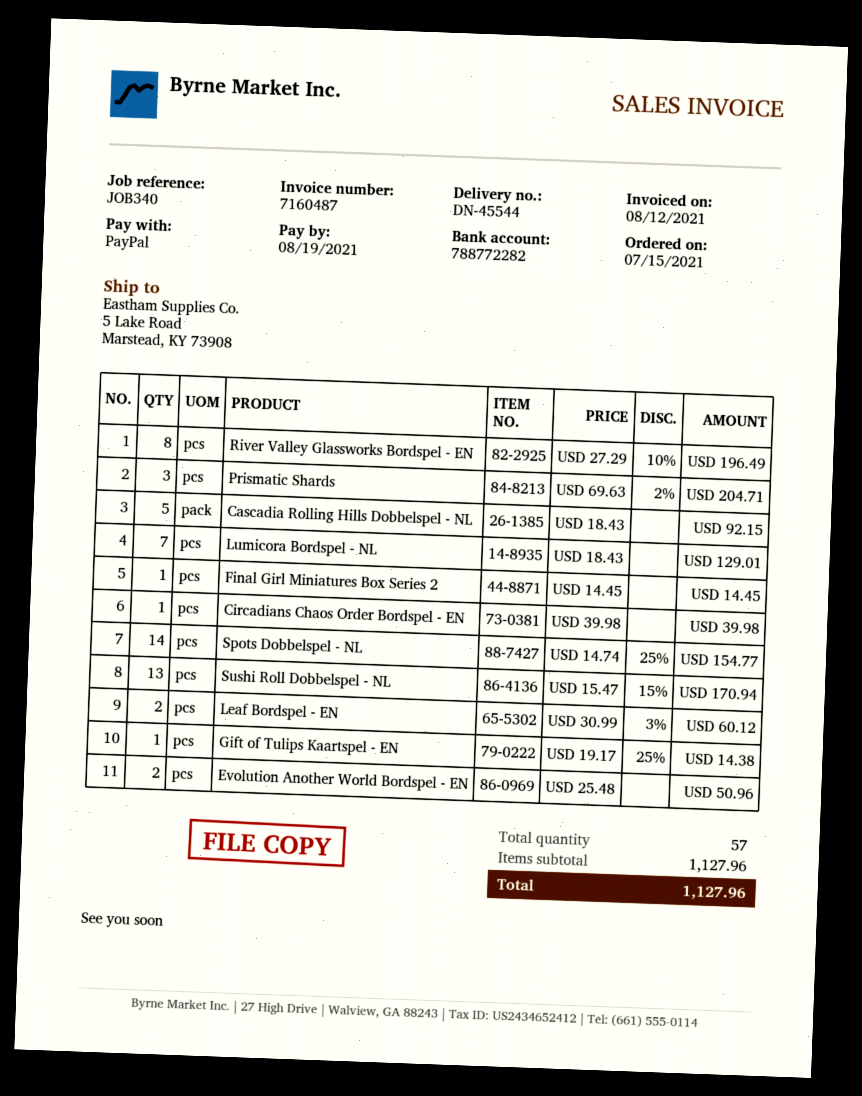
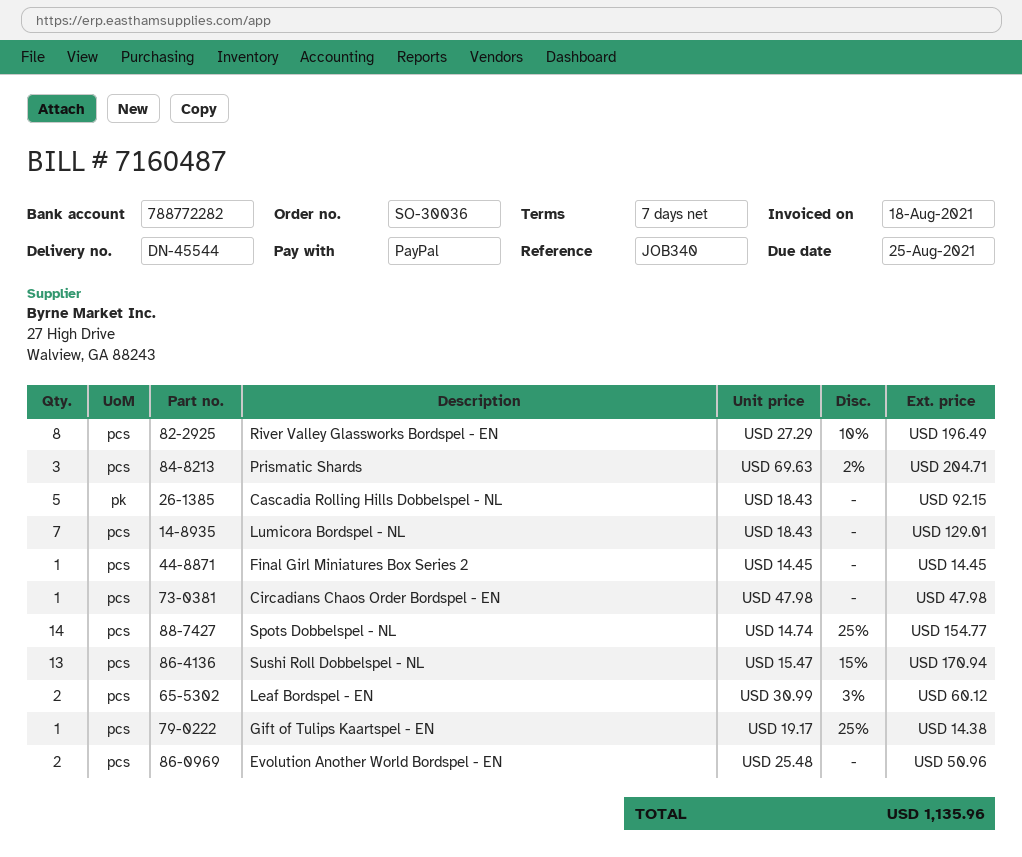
invoice date: 2021-08-12 -> 2021-08-18
due date: 2021-08-19 -> 2021-08-25
Circadians Chaos Order Bordspel - EN: 1 x 39.98 = 39.98 -> 1 x 47.98 = 47.98
total: 1127.96 -> 1135.96

